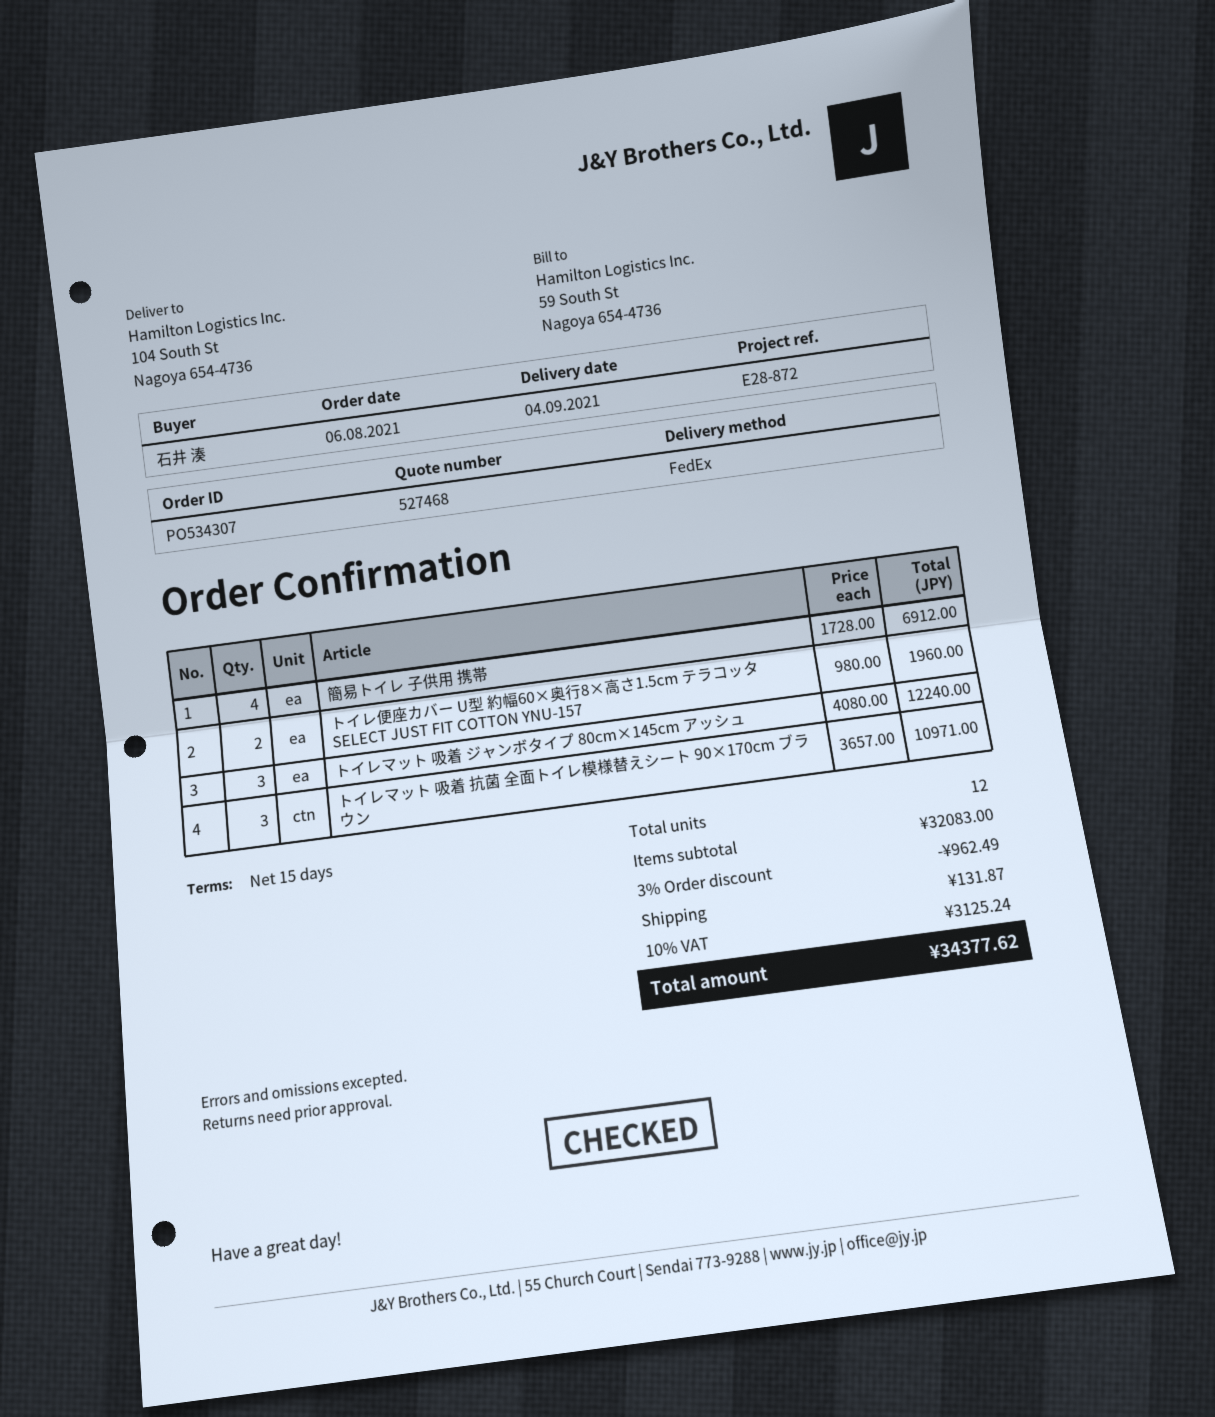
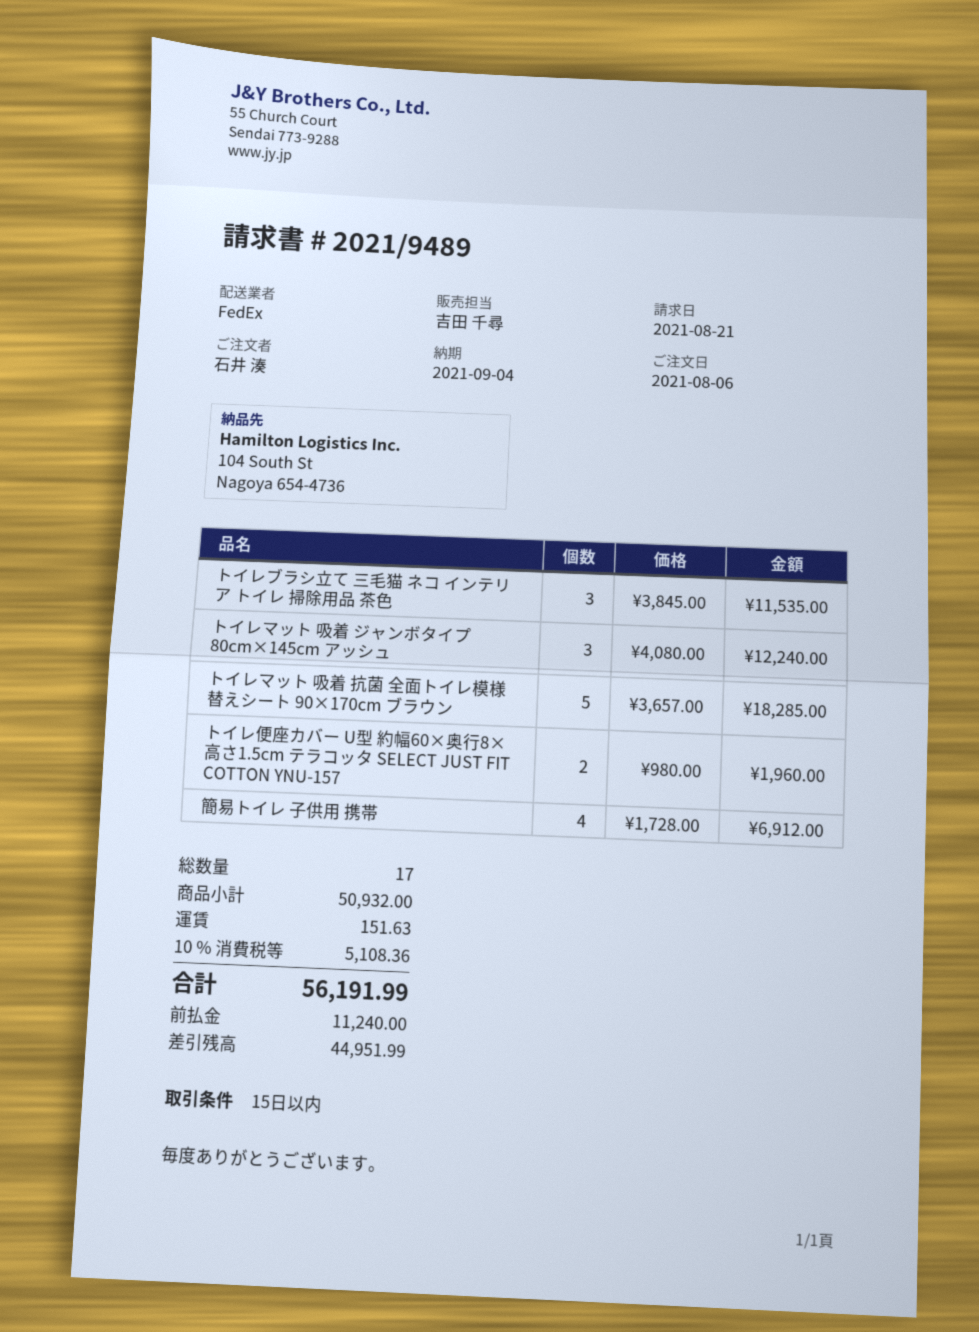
トイレマット 吸着 抗菌 全面トイレ模様替えシート 90×170cm ブラウン: 3 x 3657.00 = 10971.00 -> 5 x 3657.00 = 18285.00
トイレブラシ立て 三毛猫 ネコ インテリア トイレ 掃除用品 茶色: none -> 3 x 3845.00 = 11535.00
total quantity: 12 -> 17
subtotal: 32083.00 -> 50932.00
discount: 3% = 962.49 -> none
shipping: 131.87 -> 151.63
tax: 10% = 3125.24 -> 10% = 5108.36
total: 34377.62 -> 56191.99

